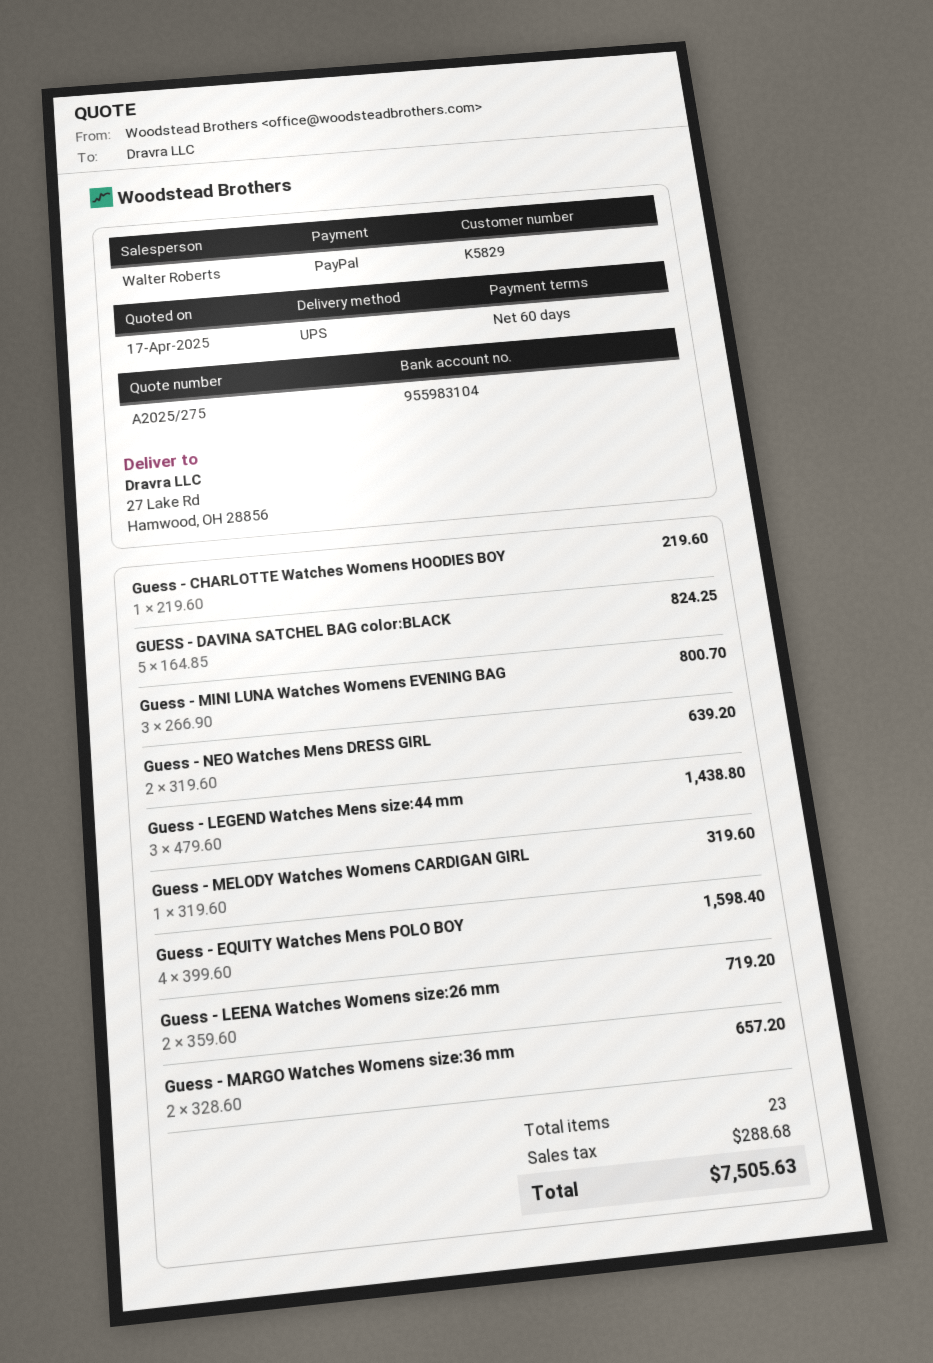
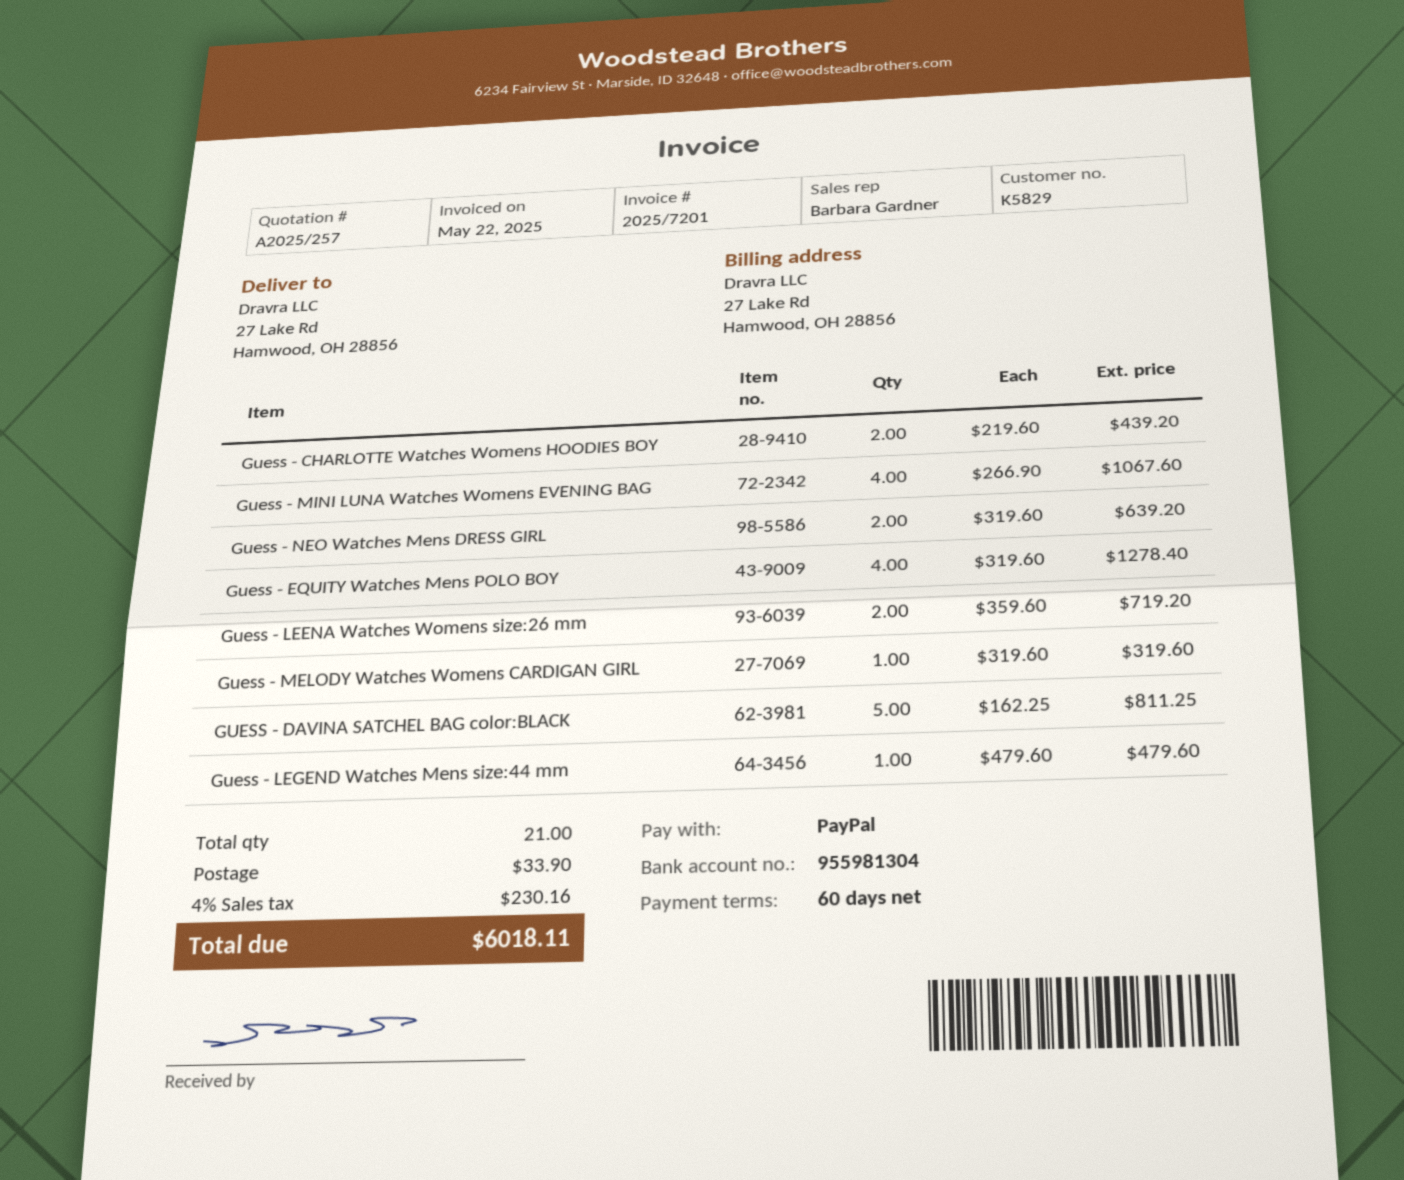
quote number: A2025/275 -> A2025/257
sales rep: Walter Roberts -> Barbara Gardner
bank account: 955983104 -> 955981304
Guess - CHARLOTTE Watches Womens HOODIES BOY: 1 x 219.60 = 219.60 -> 2 x 219.60 = 439.20
GUESS - DAVINA SATCHEL BAG color:BLACK: 5 x 164.85 = 824.25 -> 5 x 162.25 = 811.25
Guess - MINI LUNA Watches Womens EVENING BAG: 3 x 266.90 = 800.70 -> 4 x 266.90 = 1067.60
Guess - LEGEND Watches Mens size:44 mm: 3 x 479.60 = 1438.80 -> 1 x 479.60 = 479.60
Guess - EQUITY Watches Mens POLO BOY: 4 x 399.60 = 1598.40 -> 4 x 319.60 = 1278.40
Guess - MARGO Watches Womens size:36 mm: 2 x 328.60 = 657.20 -> none
total quantity: 23 -> 21
shipping: none -> 33.90
tax: 288.68 -> 230.16
total: 7505.63 -> 6018.11

